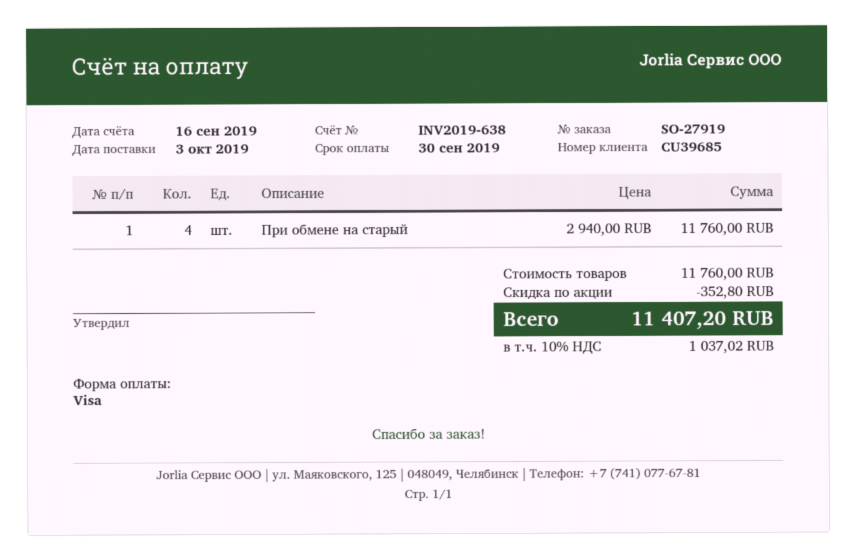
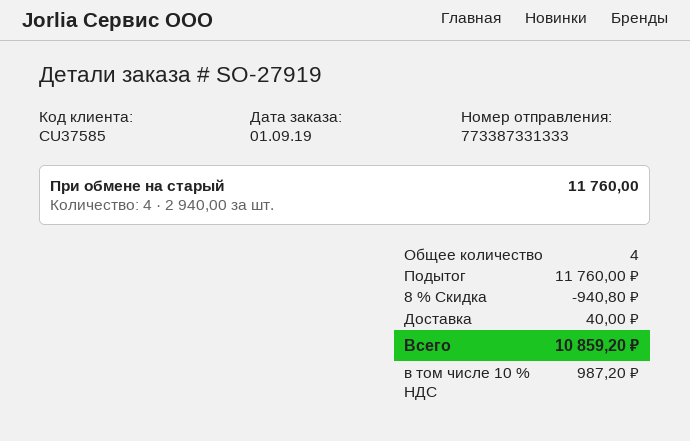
customer number: CU39685 -> CU37585
discount: 352.80 -> 940.80
shipping: none -> 40.00
tax: 10% = 1037.02 -> 10% = 987.20
total: 11407.20 -> 10859.20

